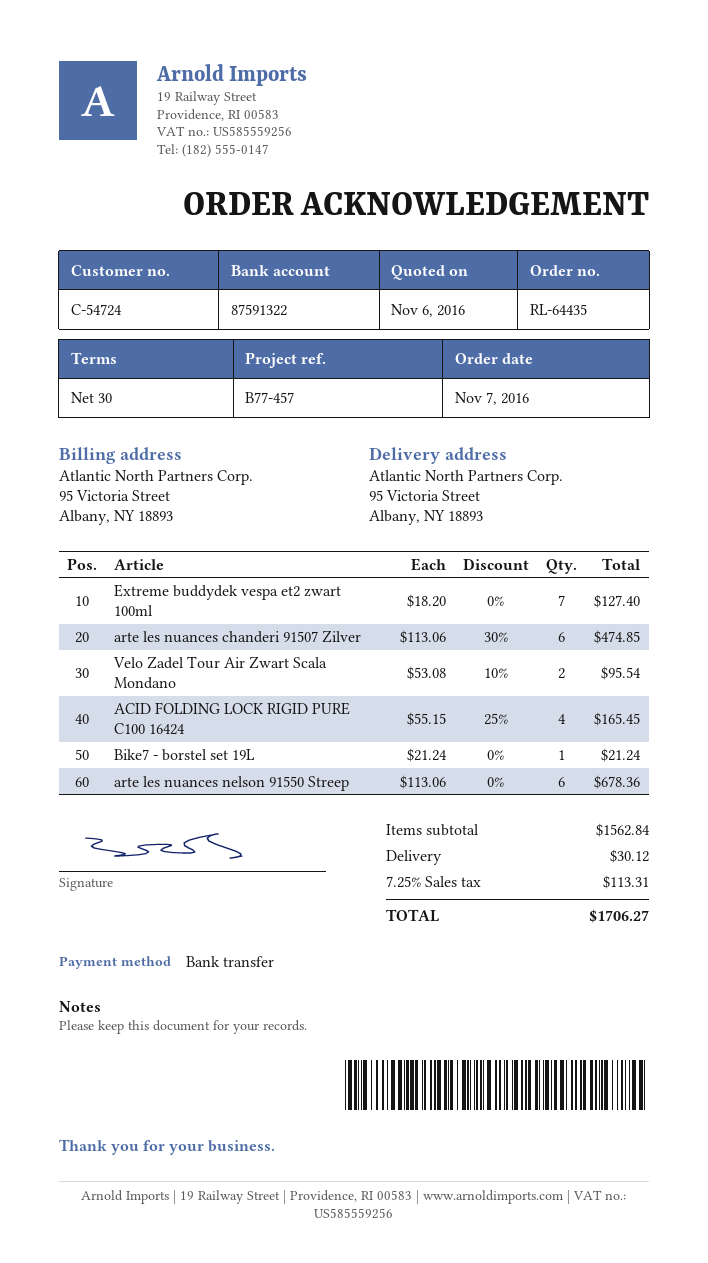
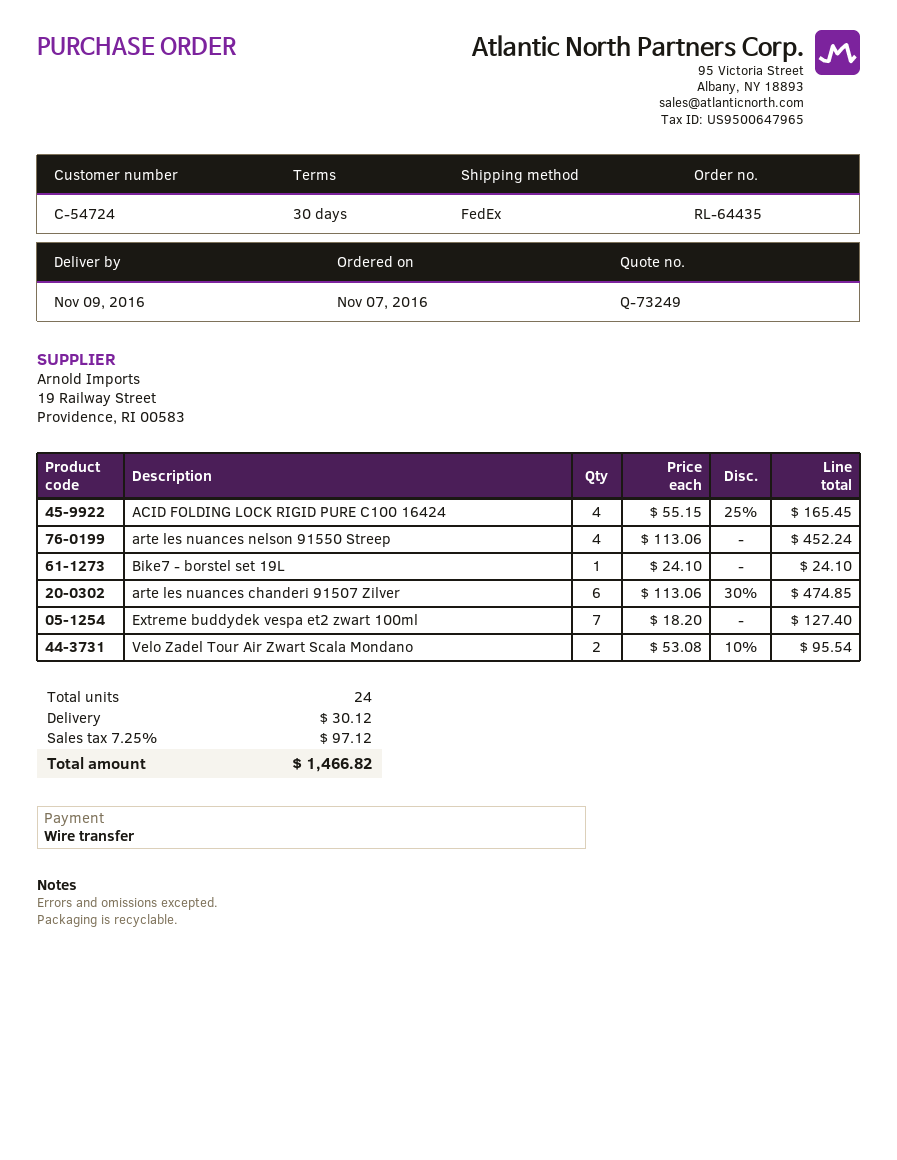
Bike7 - borstel set 19L: 1 x 21.24 = 21.24 -> 1 x 24.10 = 24.10
arte les nuances nelson 91550 Streep: 6 x 113.06 = 678.36 -> 4 x 113.06 = 452.24
tax: 7.25% = 113.31 -> 7.25% = 97.12
total: 1706.27 -> 1466.82

